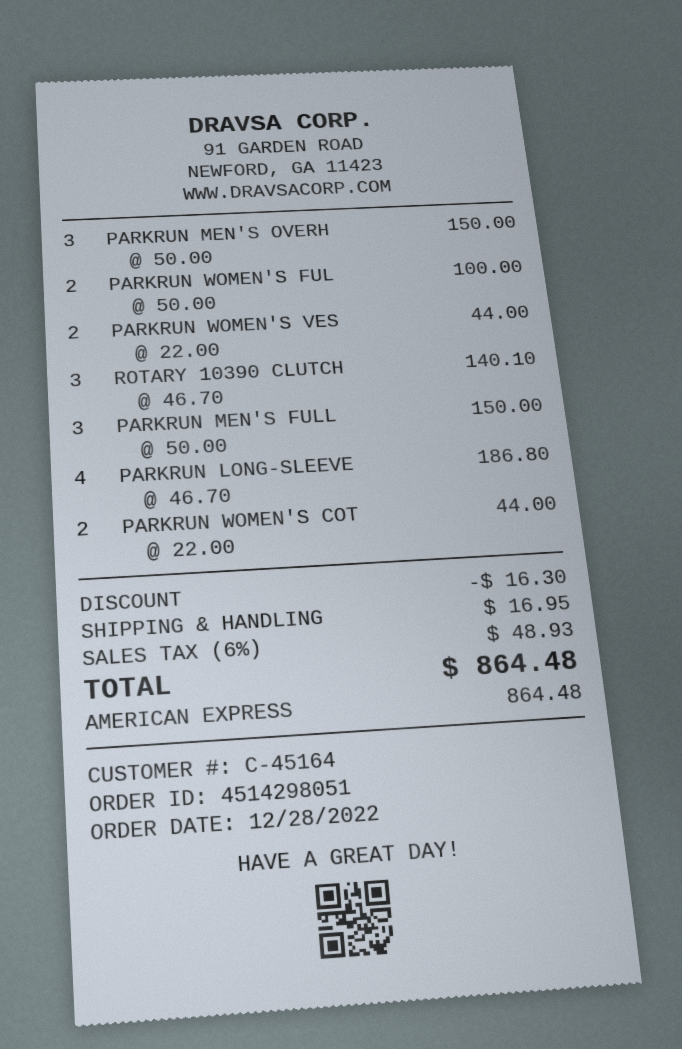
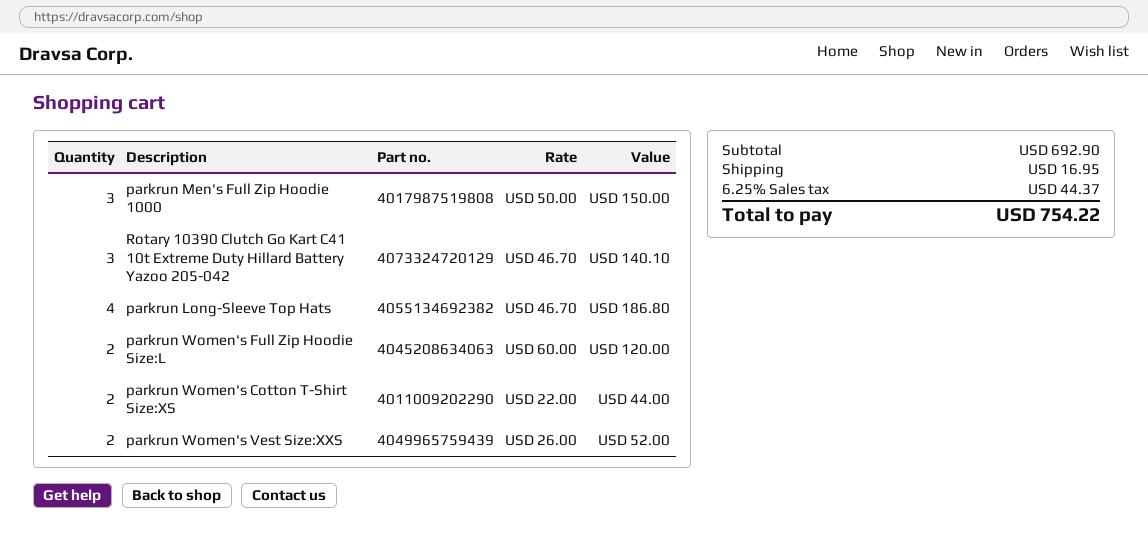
PARKRUN MEN'S OVERH: 3 x 50.00 = 150.00 -> none
PARKRUN WOMEN'S FUL: 2 x 50.00 = 100.00 -> 2 x 60.00 = 120.00
PARKRUN WOMEN'S VES: 2 x 22.00 = 44.00 -> 2 x 26.00 = 52.00
discount: 16.30 -> none
tax: 6% = 48.93 -> 6.25% = 44.37
total: 864.48 -> 754.22

